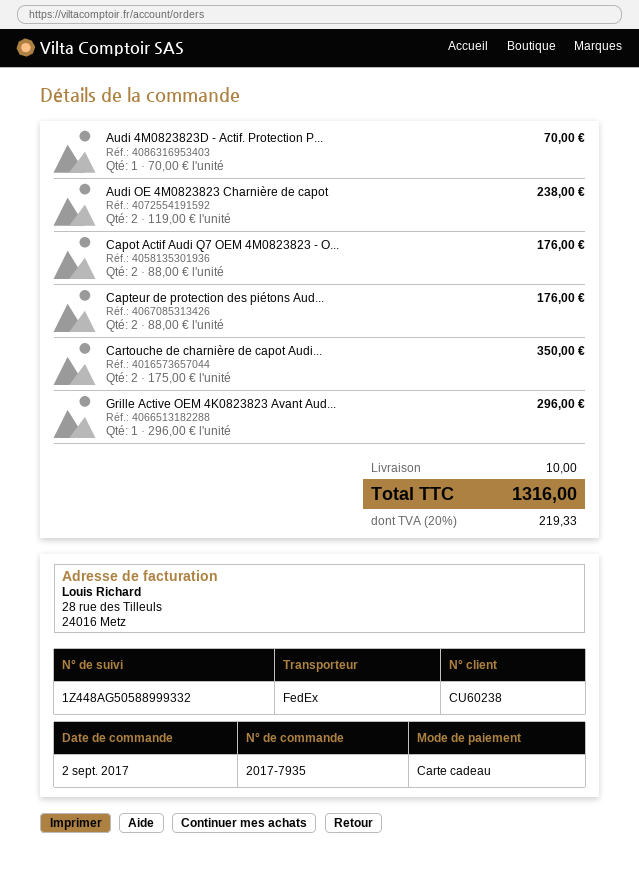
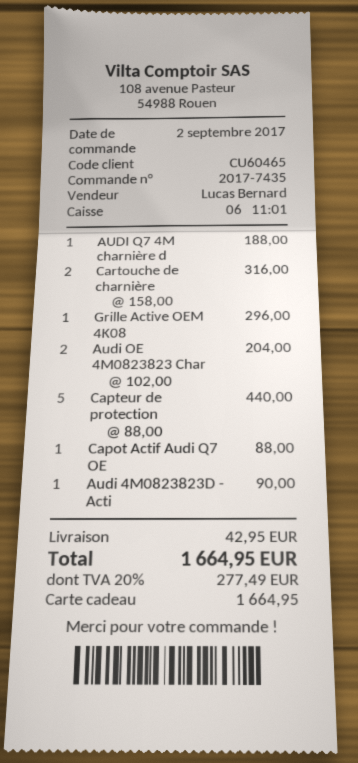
order number: 2017-7935 -> 2017-7435
customer number: CU60238 -> CU60465
Audi 4M0823823D - Actif. Protection P...: 1 x 70.00 = 70.00 -> 1 x 90.00 = 90.00
Audi OE 4M0823823 Charnière de capot: 2 x 119.00 = 238.00 -> 2 x 102.00 = 204.00
Capot Actif Audi Q7 OEM 4M0823823 - O...: 2 x 88.00 = 176.00 -> 1 x 88.00 = 88.00
Capteur de protection des piétons Aud...: 2 x 88.00 = 176.00 -> 5 x 88.00 = 440.00
Cartouche de charnière de capot Audi...: 2 x 175.00 = 350.00 -> 2 x 158.00 = 316.00
AUDI Q7 4M charnière d: none -> 1 x 188.00 = 188.00
shipping: 10.00 -> 42.95
tax: 20% = 219.33 -> 20% = 277.49
total: 1316.00 -> 1664.95

